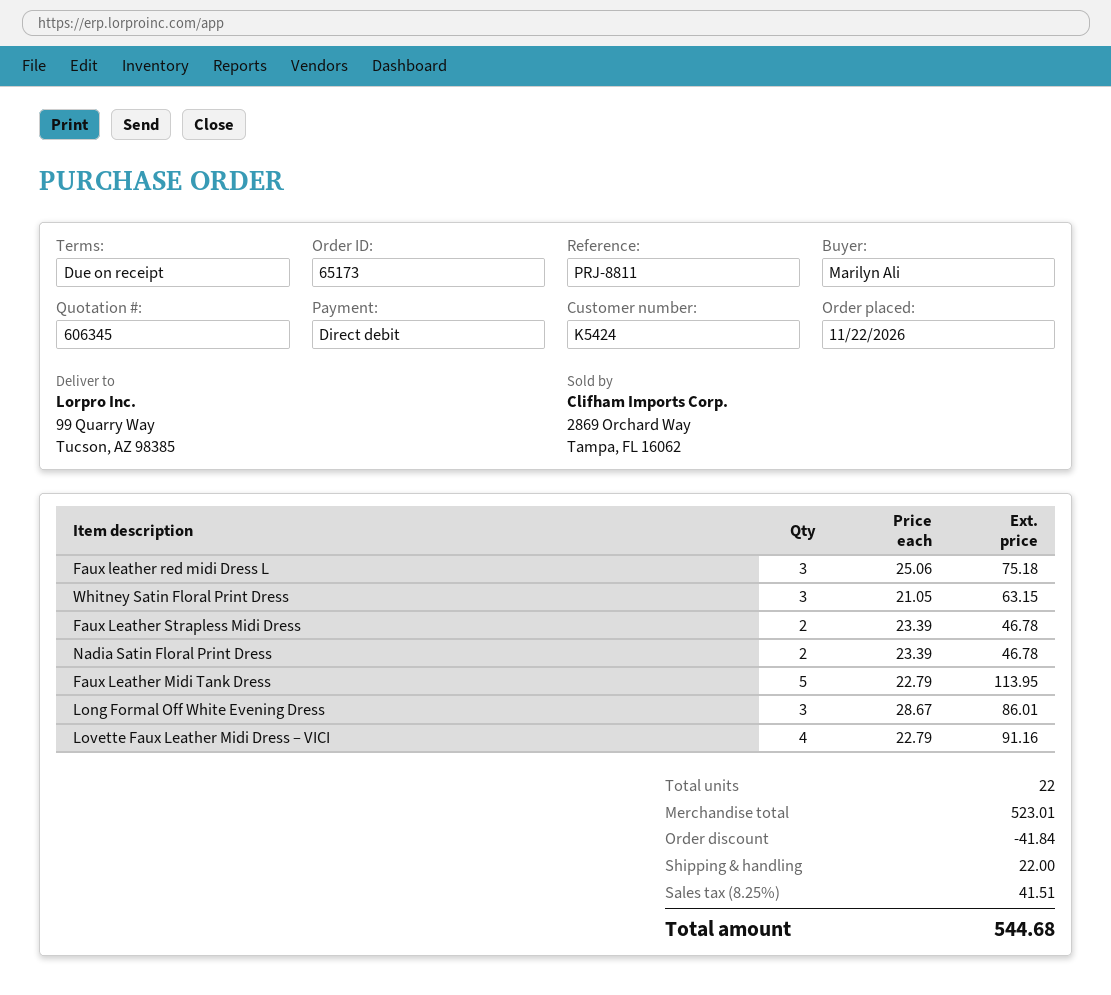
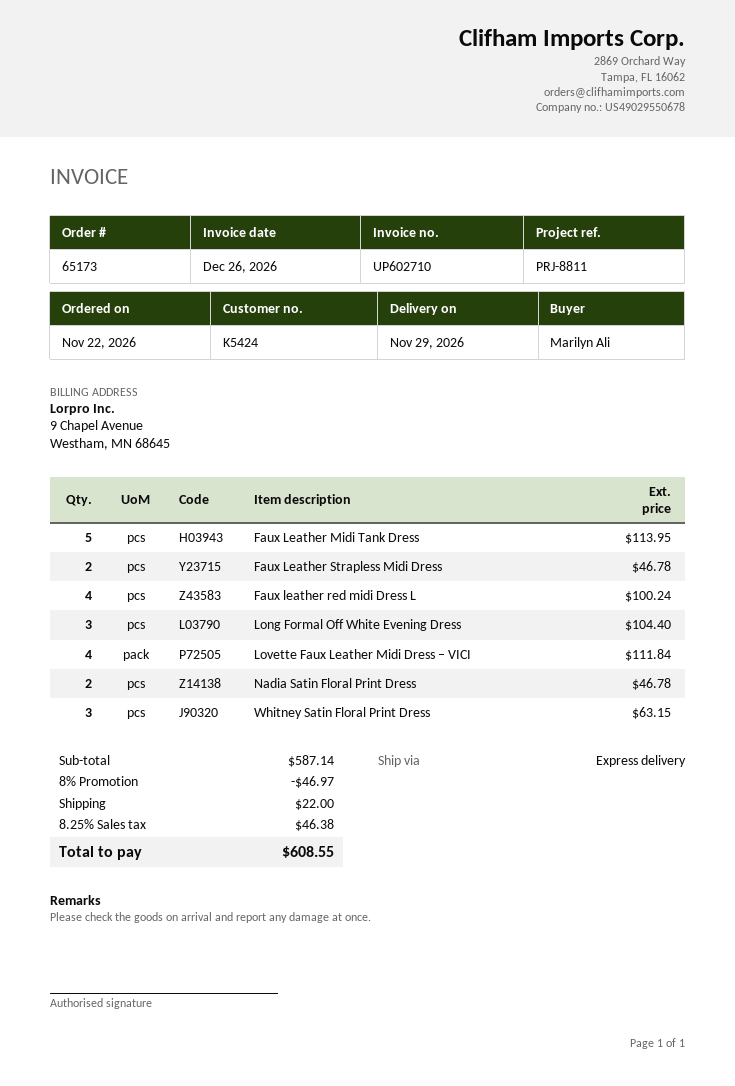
Faux leather red midi Dress L: 3 for 75.18 -> 4 for 100.24
Long Formal Off White Evening Dress: 3 for 86.01 -> 3 for 104.40
Lovette Faux Leather Midi Dress – VICI: 4 for 91.16 -> 4 for 111.84
subtotal: 523.01 -> 587.14
discount: 41.84 -> 46.97
tax: 8.25% = 41.51 -> 8.25% = 46.38
total: 544.68 -> 608.55

